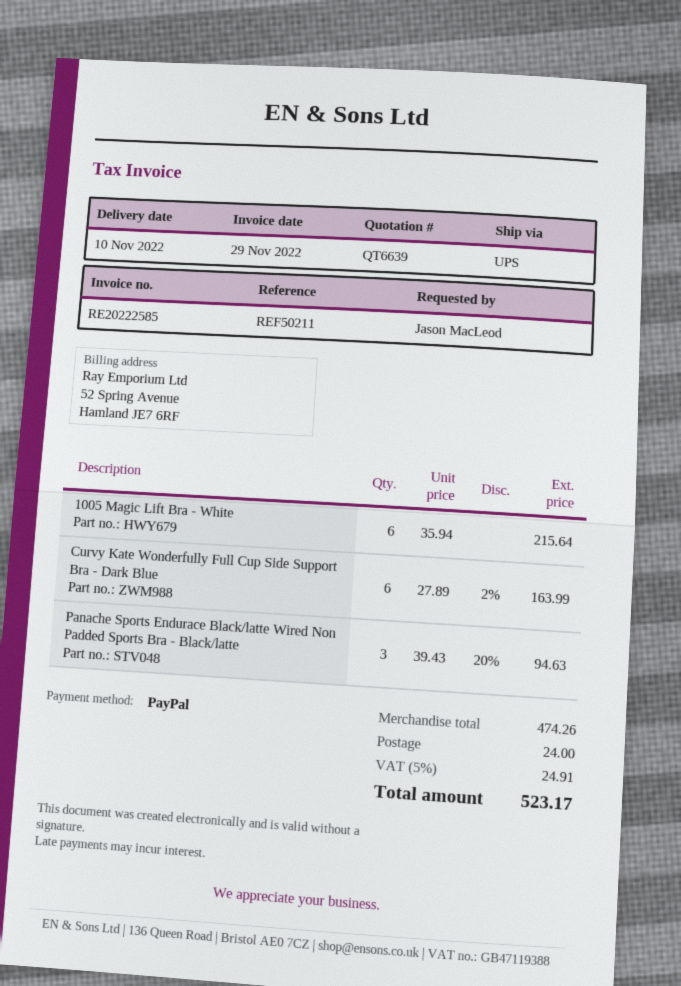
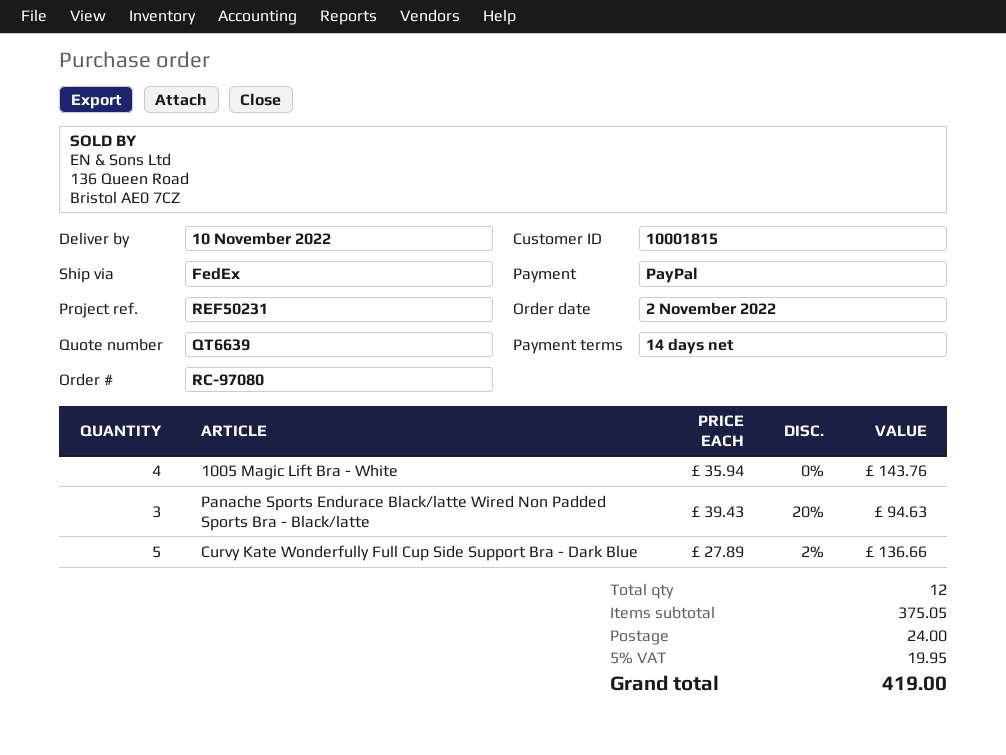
reference: REF50211 -> REF50231
shipping method: UPS -> FedEx
1005 Magic Lift Bra - White: 6 x 35.94 = 215.64 -> 4 x 35.94 = 143.76
Curvy Kate Wonderfully Full Cup Side Support Bra - Dark Blue: 6 x 27.89 - 2% = 163.99 -> 5 x 27.89 - 2% = 136.66
subtotal: 474.26 -> 375.05
tax: 5% = 24.91 -> 5% = 19.95
total: 523.17 -> 419.00

